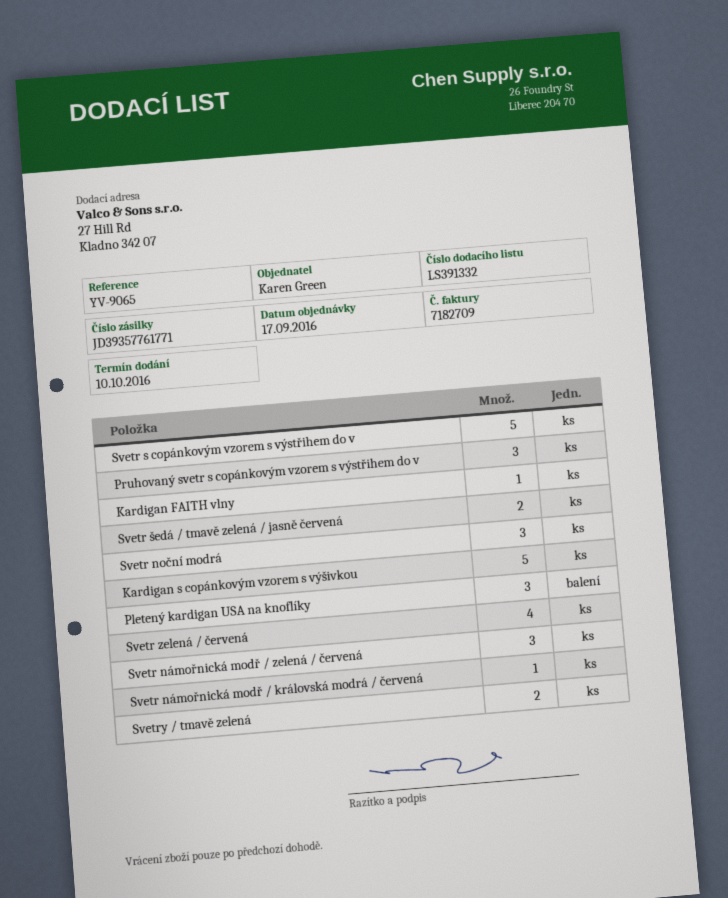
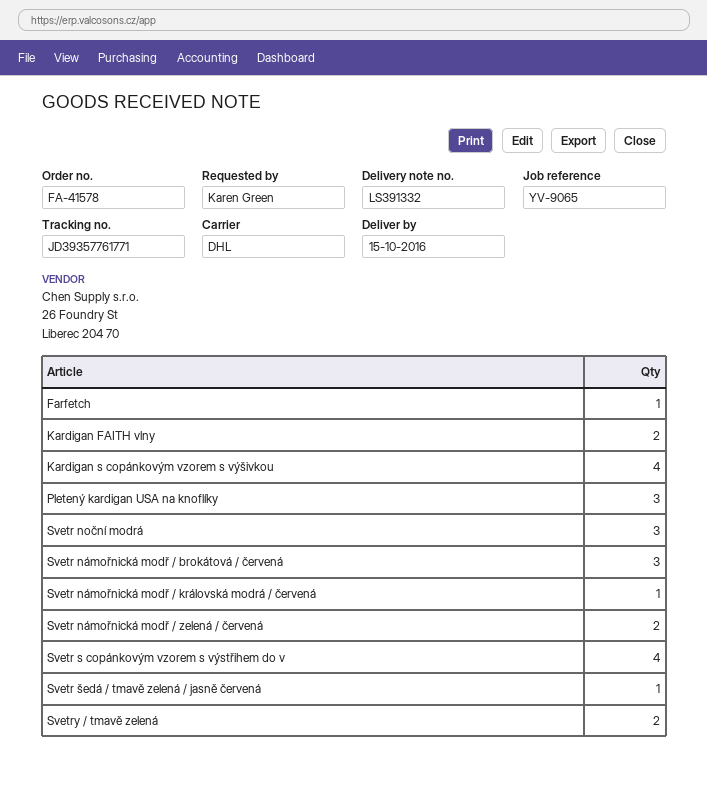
delivery date: 2016-10-10 -> 2016-10-15
Svetr s copánkovým vzorem s výstřihem do v: 5 -> 4
Pruhovaný svetr s copánkovým vzorem s výstřihem do v: 3 -> none
Kardigan FAITH vlny: 1 -> 2
Svetr šedá / tmavě zelená / jasně červená: 2 -> 1
Kardigan s copánkovým vzorem s výšivkou: 5 -> 4
Svetr zelená / červená: 4 -> none
Svetr námořnická modř / zelená / červená: 3 -> 2
Farfetch: none -> 1
Svetr námořnická modř / brokátová / červená: none -> 3

